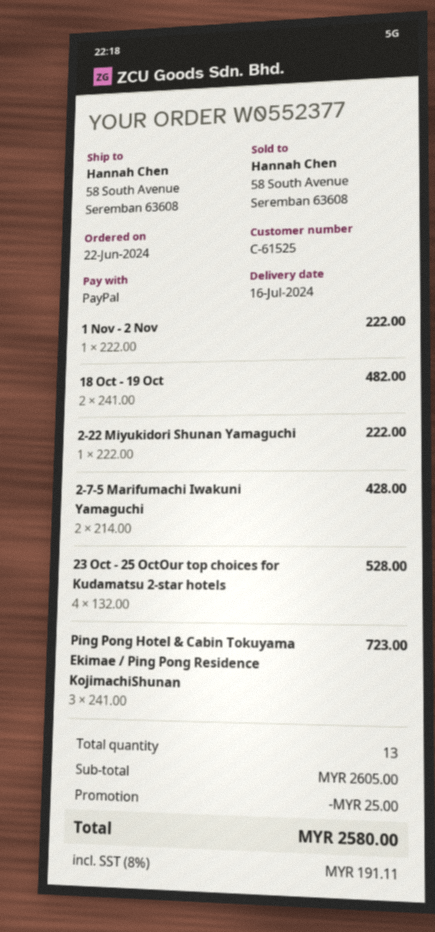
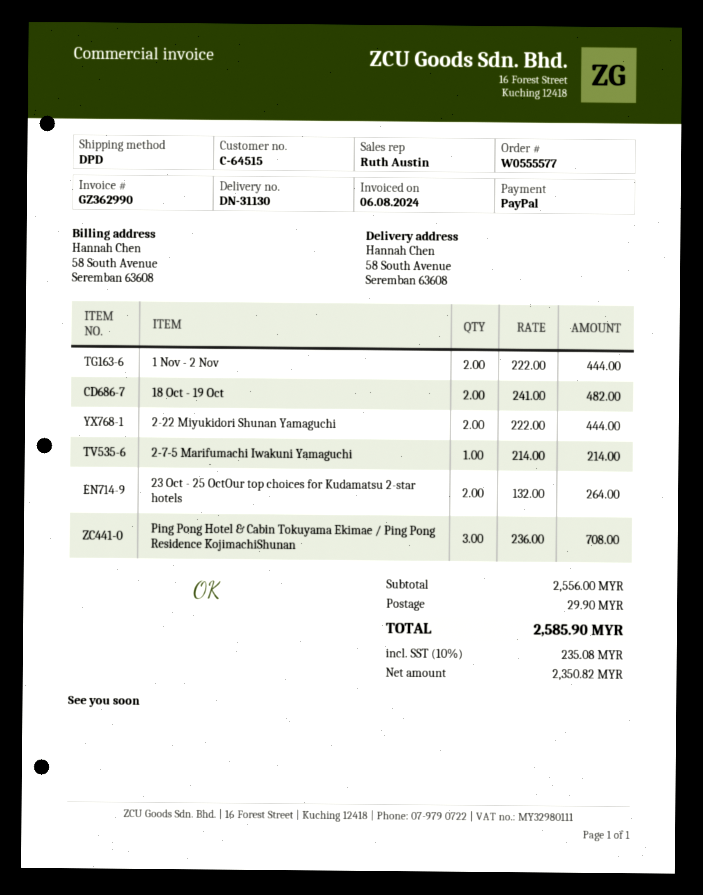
order number: W0552377 -> W0555577
customer number: C-61525 -> C-64515
1 Nov - 2 Nov: 1 x 222.00 = 222.00 -> 2 x 222.00 = 444.00
2-22 Miyukidori Shunan Yamaguchi: 1 x 222.00 = 222.00 -> 2 x 222.00 = 444.00
2-7-5 Marifumachi Iwakuni Yamaguchi: 2 x 214.00 = 428.00 -> 1 x 214.00 = 214.00
23 Oct - 25 OctOur top choices for Kudamatsu 2-star hotels: 4 x 132.00 = 528.00 -> 2 x 132.00 = 264.00
Ping Pong Hotel & Cabin Tokuyama Ekimae / Ping Pong Residence KojimachiShunan: 3 x 241.00 = 723.00 -> 3 x 236.00 = 708.00
subtotal: 2605.00 -> 2556.00
discount: 25.00 -> none
shipping: none -> 29.90
tax: 8% = 191.11 -> 10% = 235.08
total: 2580.00 -> 2585.90

